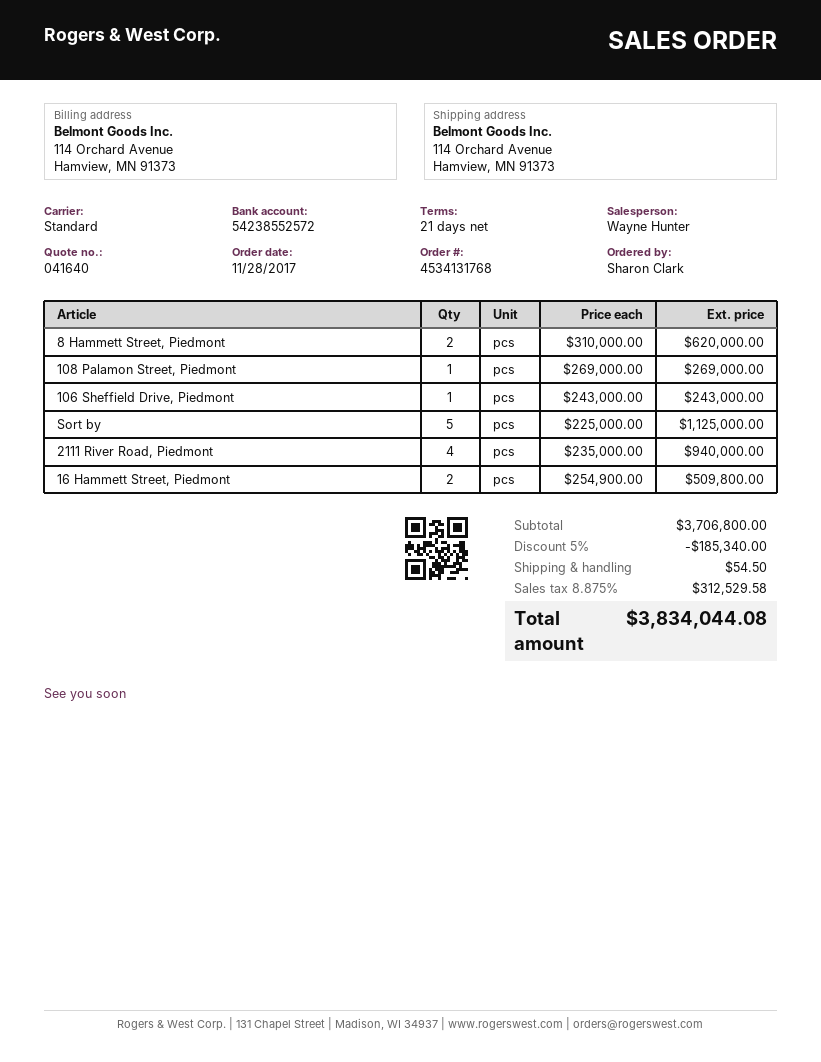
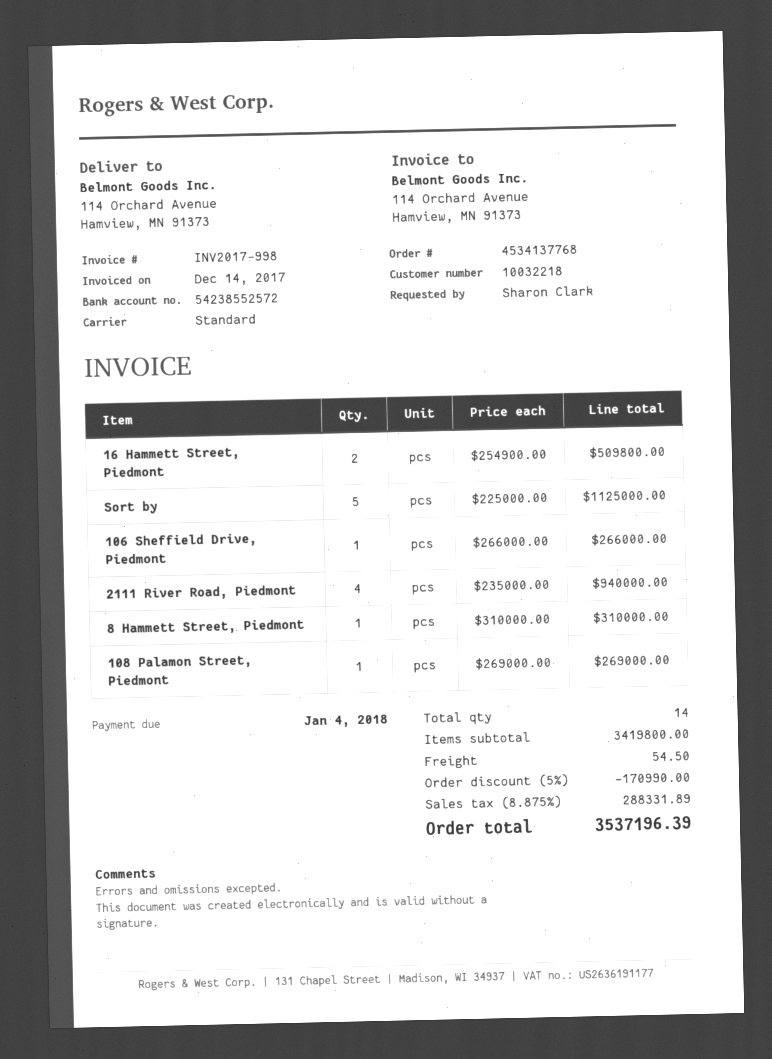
order number: 4534131768 -> 4534137768
8 Hammett Street, Piedmont: 2 x 310000.00 = 620000.00 -> 1 x 310000.00 = 310000.00
106 Sheffield Drive, Piedmont: 1 x 243000.00 = 243000.00 -> 1 x 266000.00 = 266000.00
subtotal: 3706800.00 -> 3419800.00
discount: 5% = 185340.00 -> 5% = 170990.00
tax: 8.875% = 312529.58 -> 8.875% = 288331.89
total: 3834044.08 -> 3537196.39

